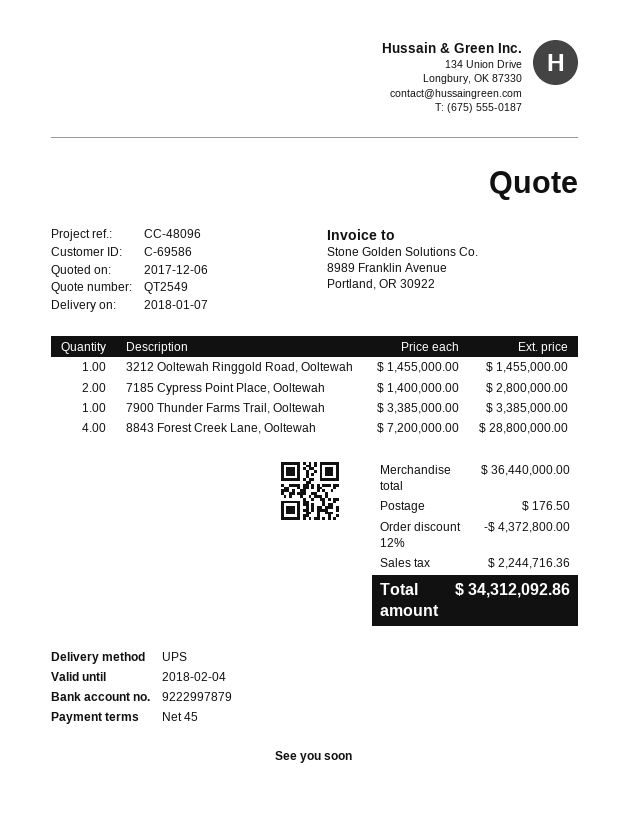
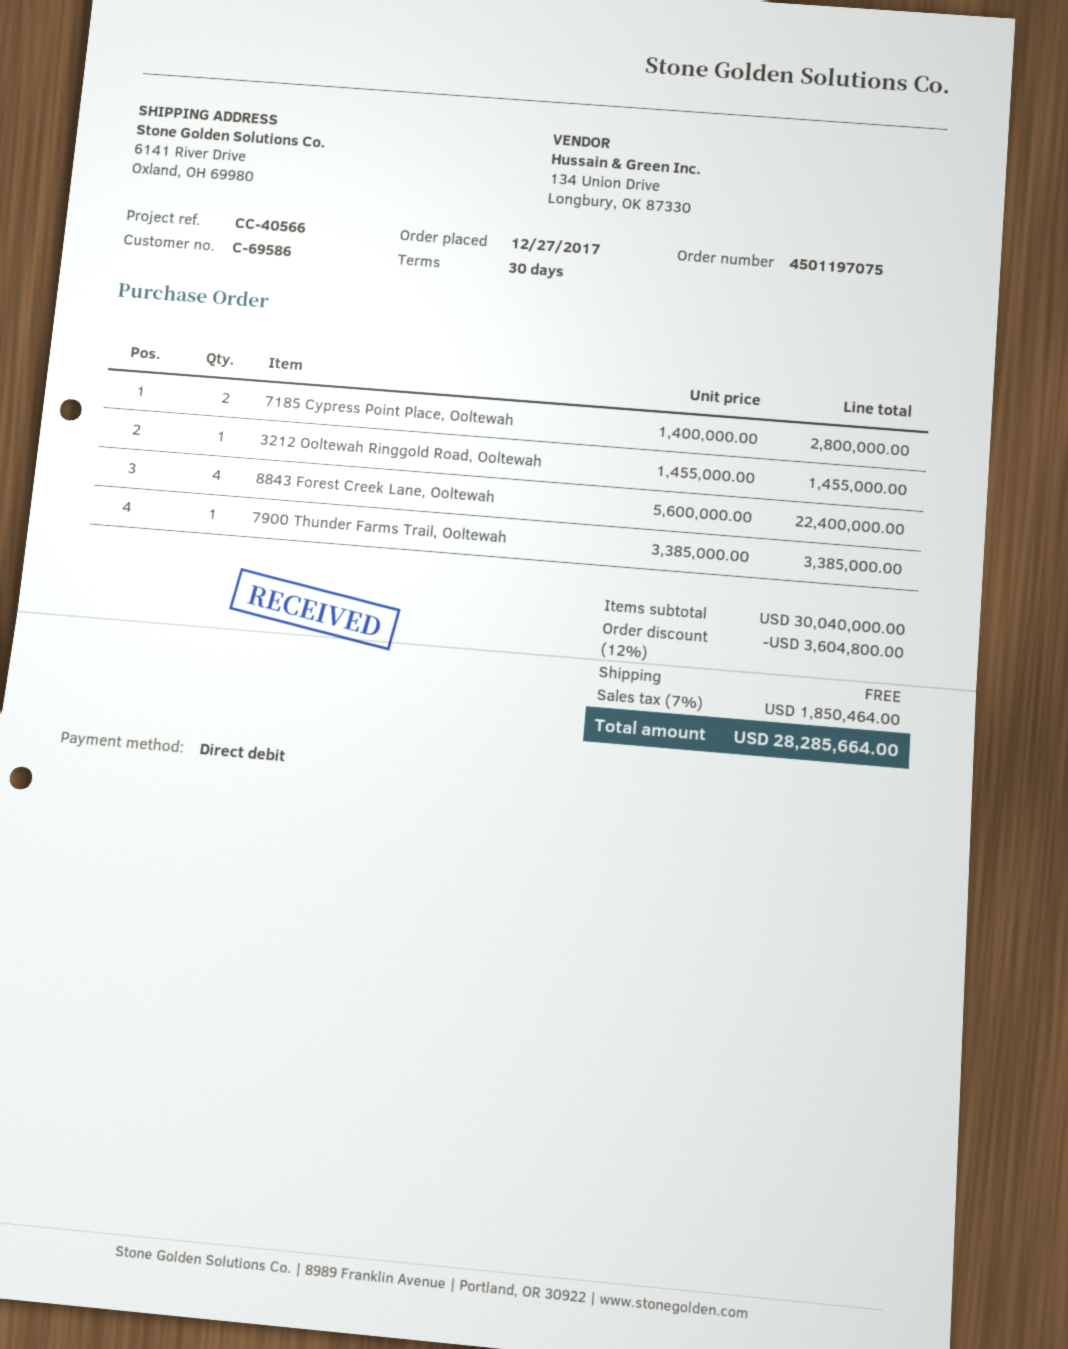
payment terms: 45 days -> 30 days
reference: CC-48096 -> CC-40566
8843 Forest Creek Lane, Ooltewah: 4 x 7200000.00 = 28800000.00 -> 4 x 5600000.00 = 22400000.00
subtotal: 36440000.00 -> 30040000.00
discount: 12% = 4372800.00 -> 12% = 3604800.00
shipping: 176.50 -> 0.00
tax: 2244716.36 -> 1850464.00
total: 34312092.86 -> 28285664.00

